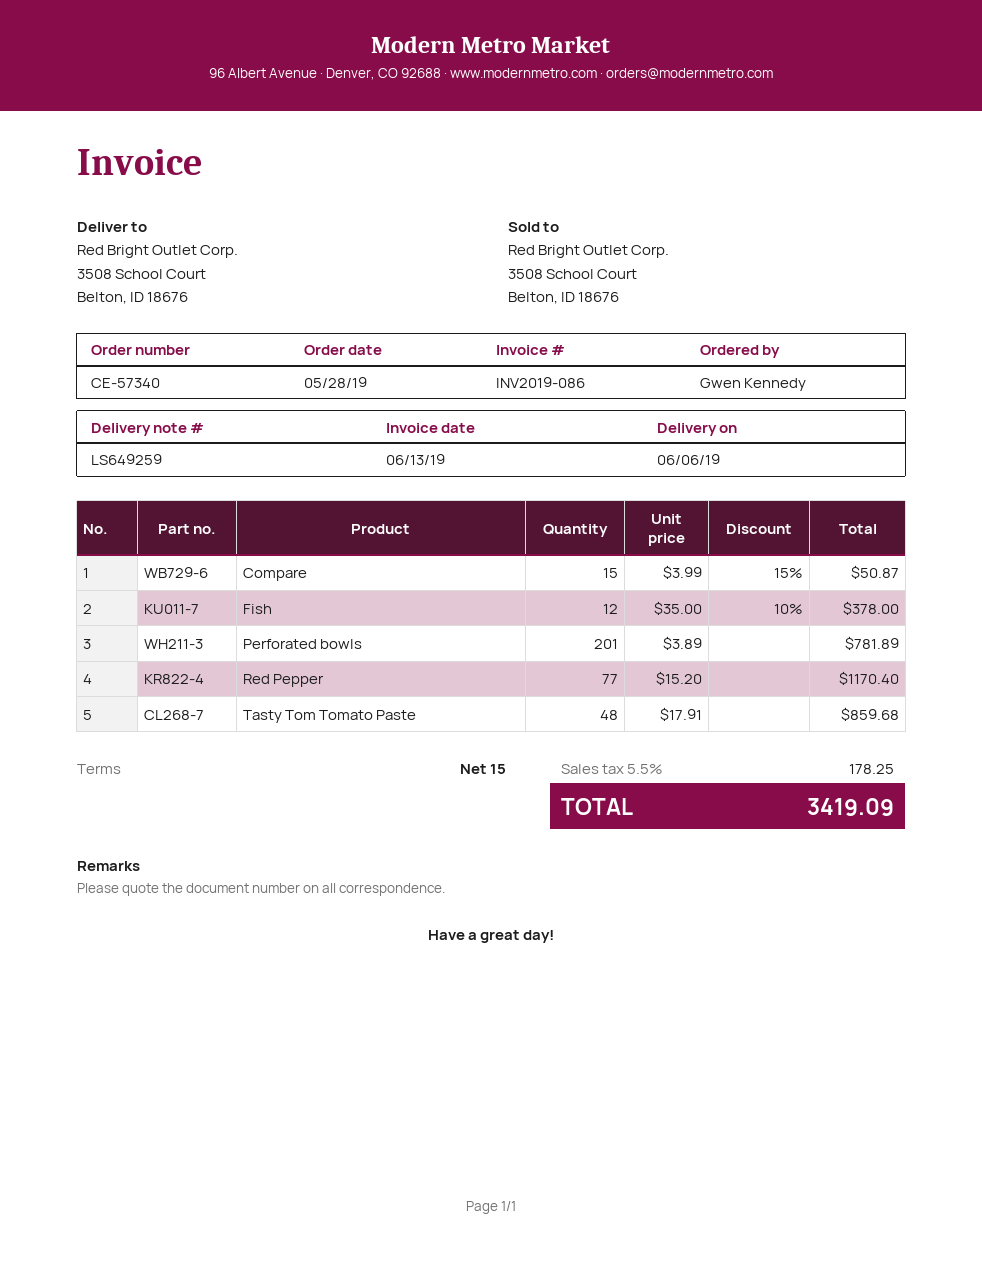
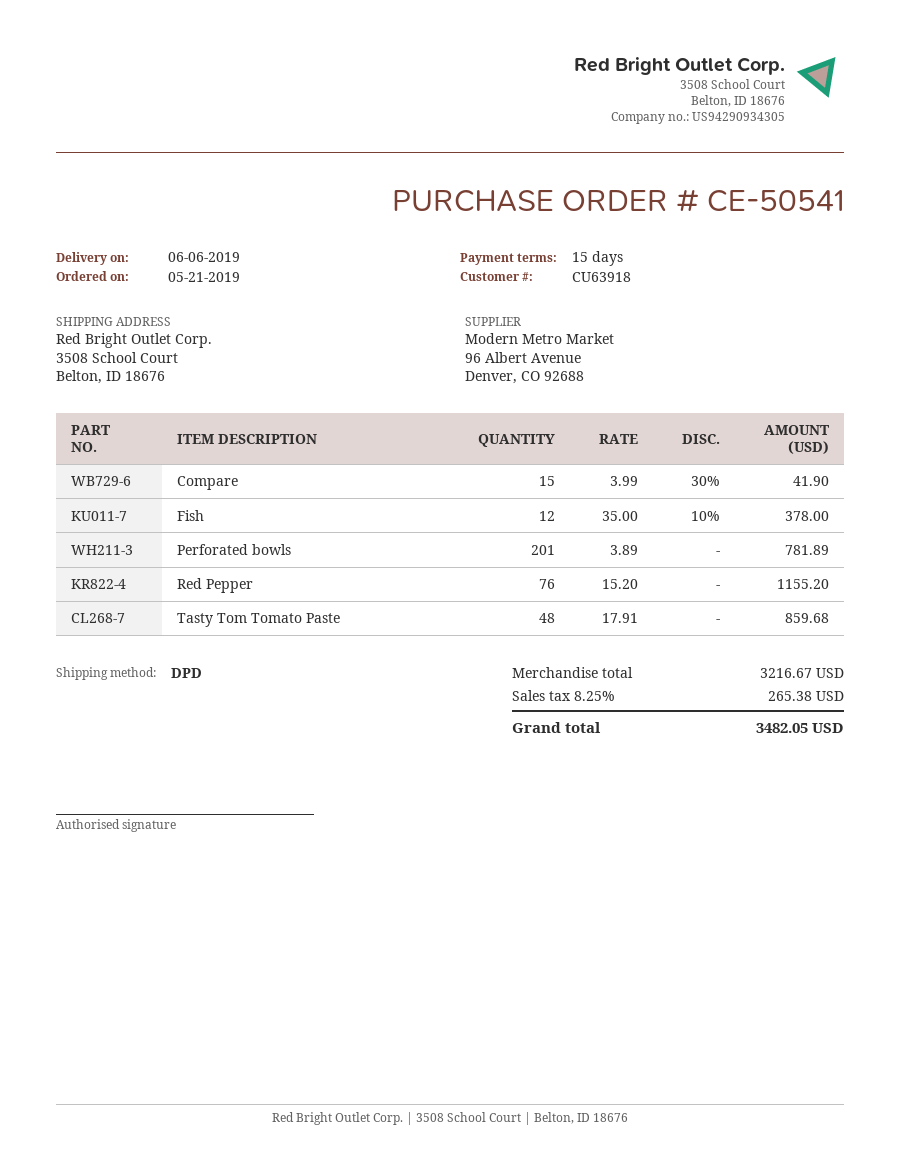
order number: CE-57340 -> CE-50541
order date: 2019-05-28 -> 2019-05-21
Compare: 15 x 3.99 - 15% = 50.87 -> 15 x 3.99 - 30% = 41.90
Red Pepper: 77 x 15.20 = 1170.40 -> 76 x 15.20 = 1155.20
tax: 5.5% = 178.25 -> 8.25% = 265.38
total: 3419.09 -> 3482.05

